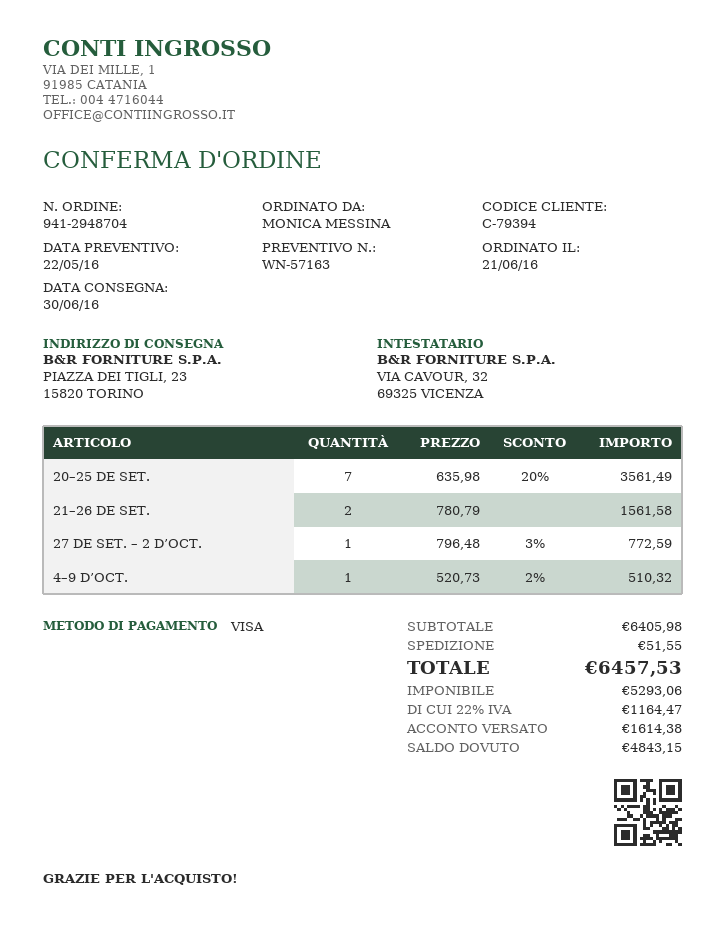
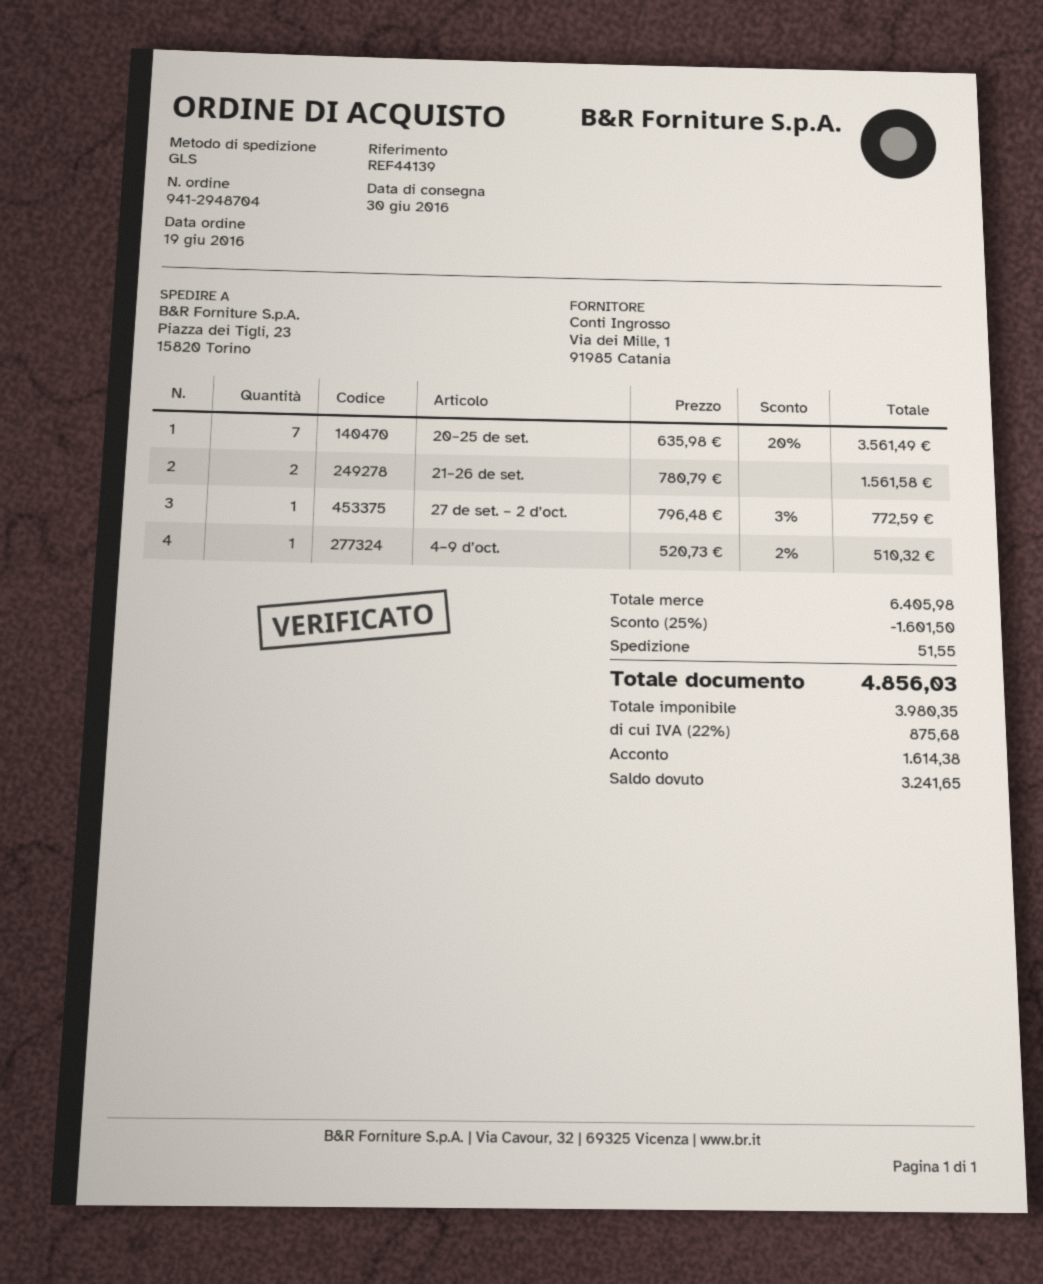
order date: 2016-06-21 -> 2016-06-19
discount: none -> 25% = 1601.50
net: 5293.06 -> 3980.35
tax: 22% = 1164.47 -> 22% = 875.68
total: 6457.53 -> 4856.03
balance: 4843.15 -> 3241.65

